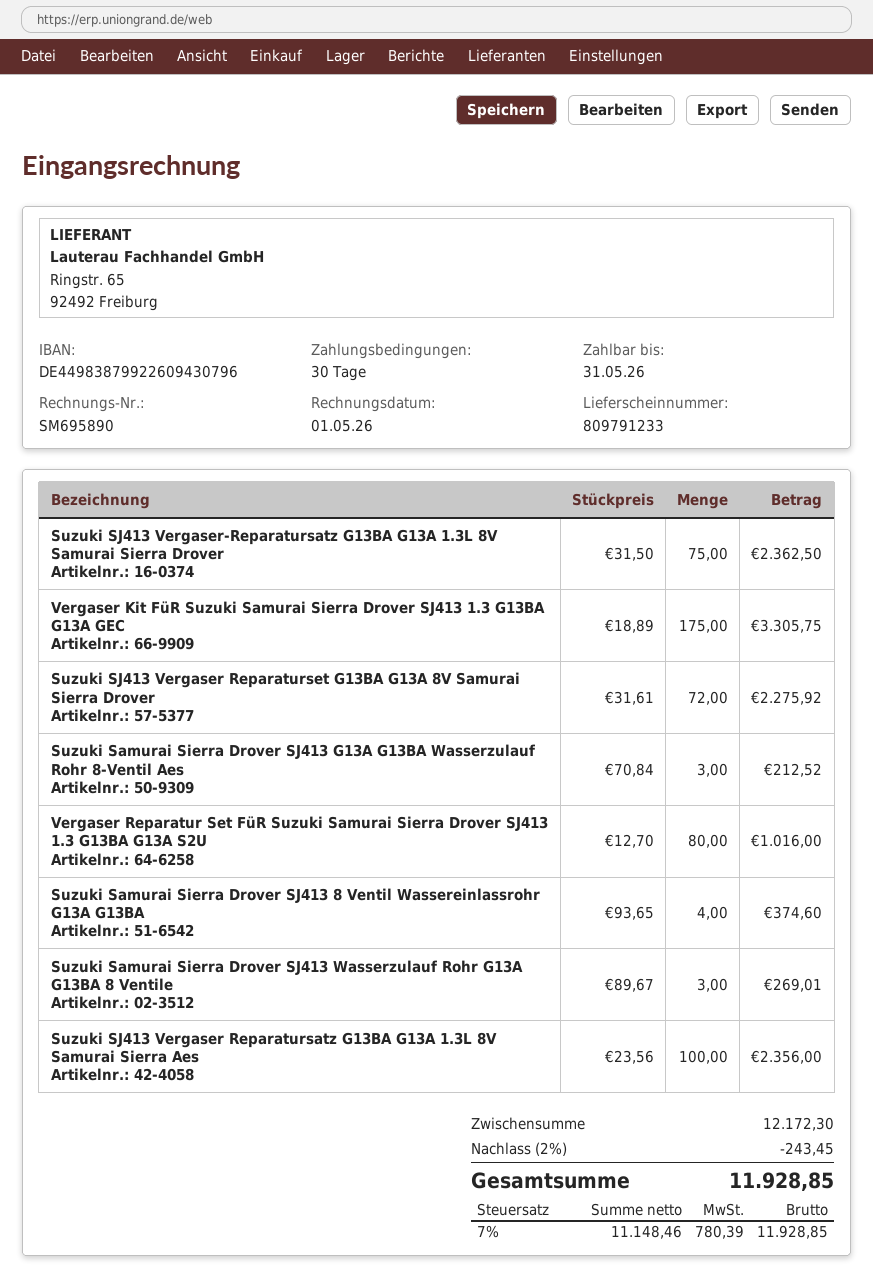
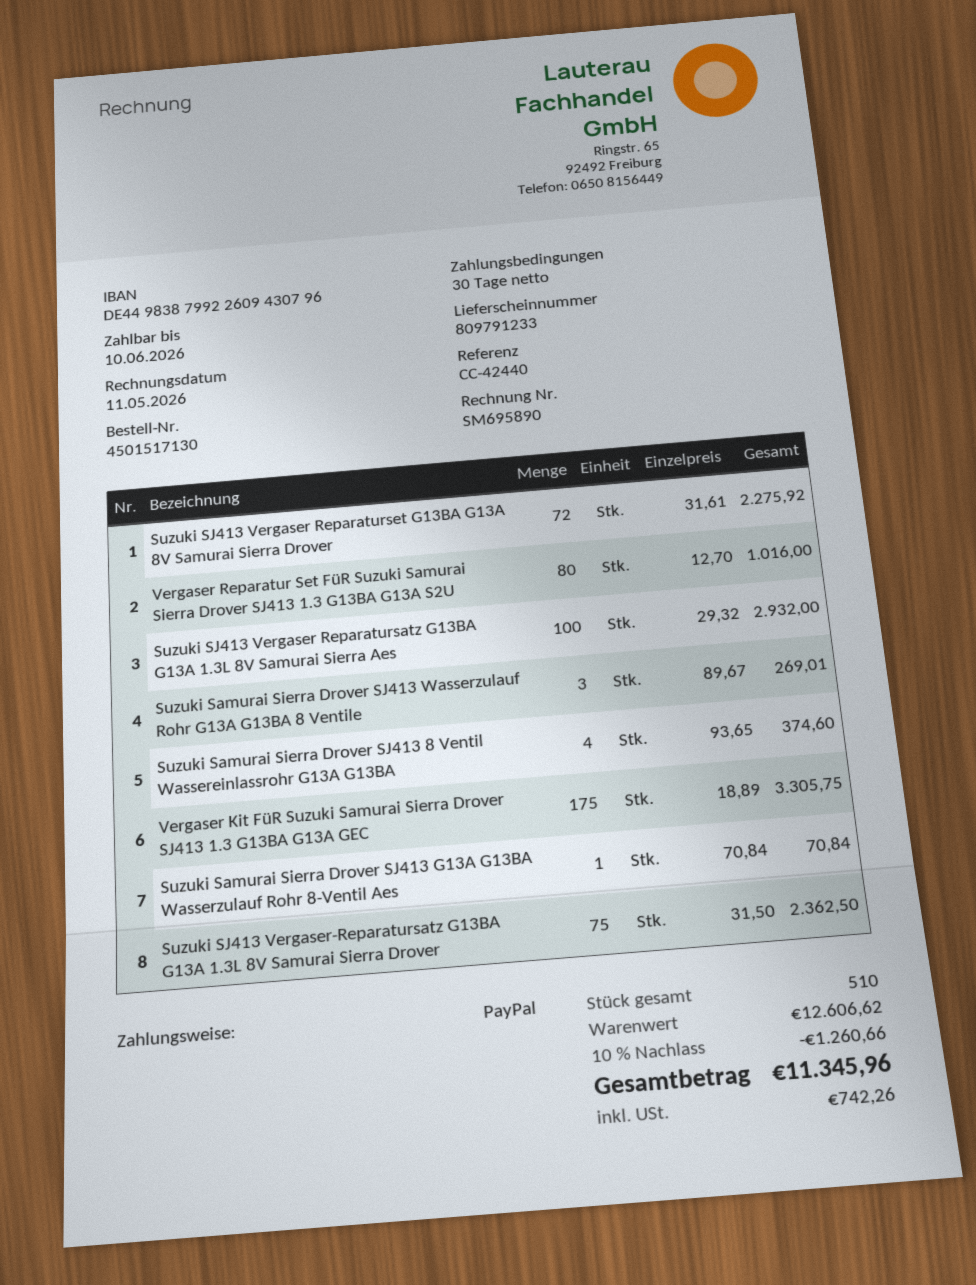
invoice date: 2026-05-01 -> 2026-05-11
due date: 2026-05-31 -> 2026-06-10
Suzuki Samurai Sierra Drover SJ413 G13A G13BA Wasserzulauf Rohr 8-Ventil Aes: 3 x 70.84 = 212.52 -> 1 x 70.84 = 70.84
Suzuki SJ413 Vergaser Reparatursatz G13BA G13A 1.3L 8V Samurai Sierra Aes: 100 x 23.56 = 2356.00 -> 100 x 29.32 = 2932.00
subtotal: 12172.30 -> 12606.62
discount: 2% = 243.45 -> 10% = 1260.66
tax: 780.39 -> 742.26
total: 11928.85 -> 11345.96

